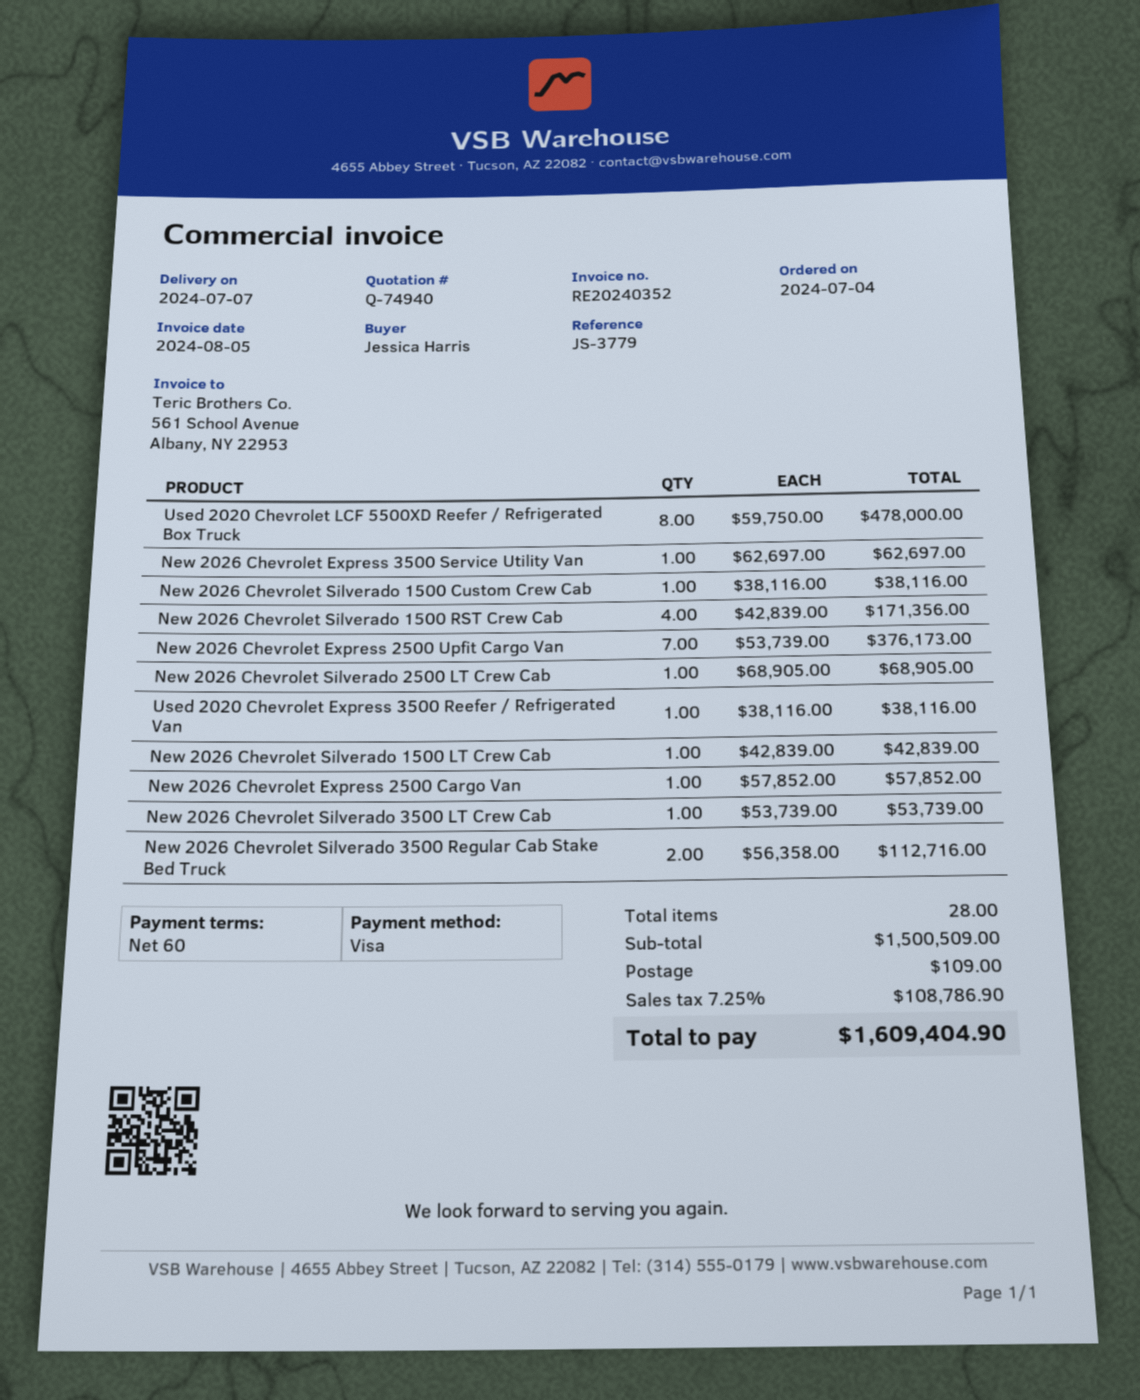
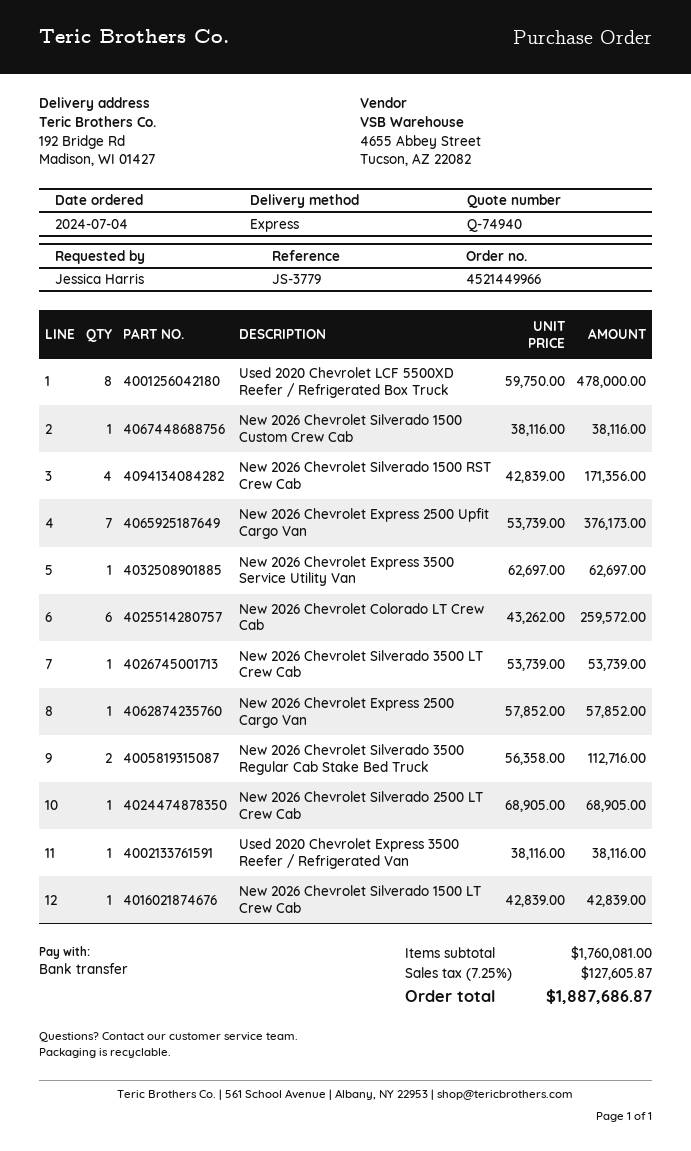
payment method: Visa -> bank transfer
New 2026 Chevrolet Colorado LT Crew Cab: none -> 6 x 43262.00 = 259572.00
subtotal: 1500509.00 -> 1760081.00
shipping: 109.00 -> none
tax: 7.25% = 108786.90 -> 7.25% = 127605.87
total: 1609404.90 -> 1887686.87

